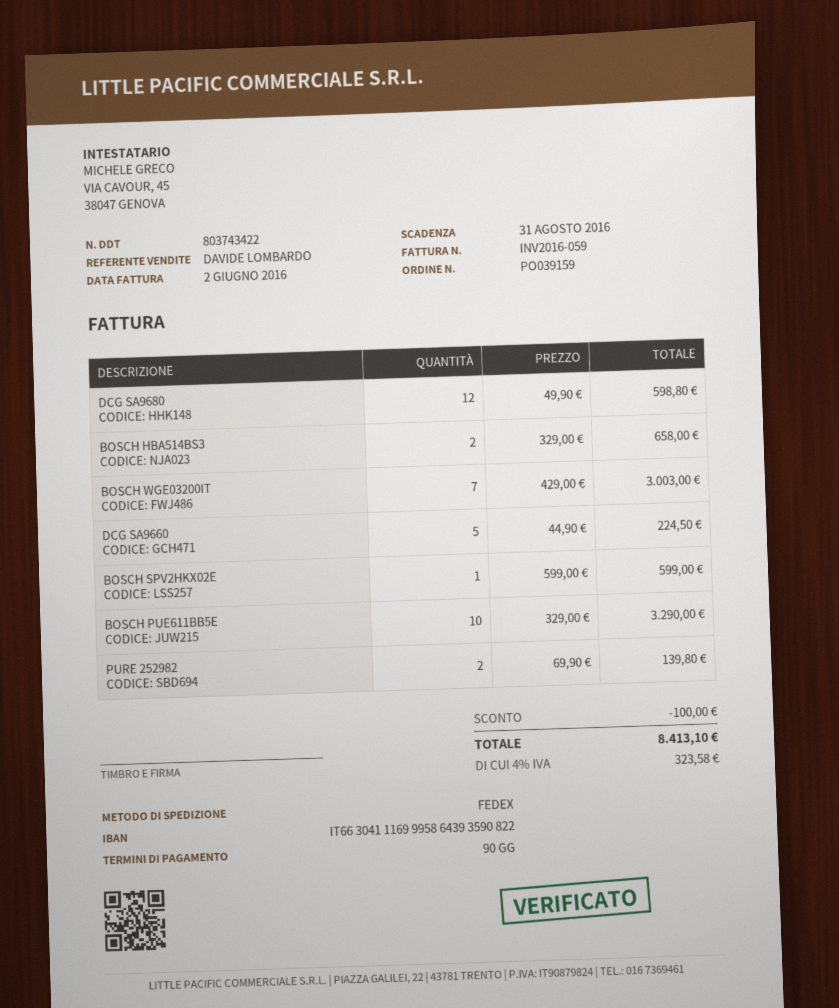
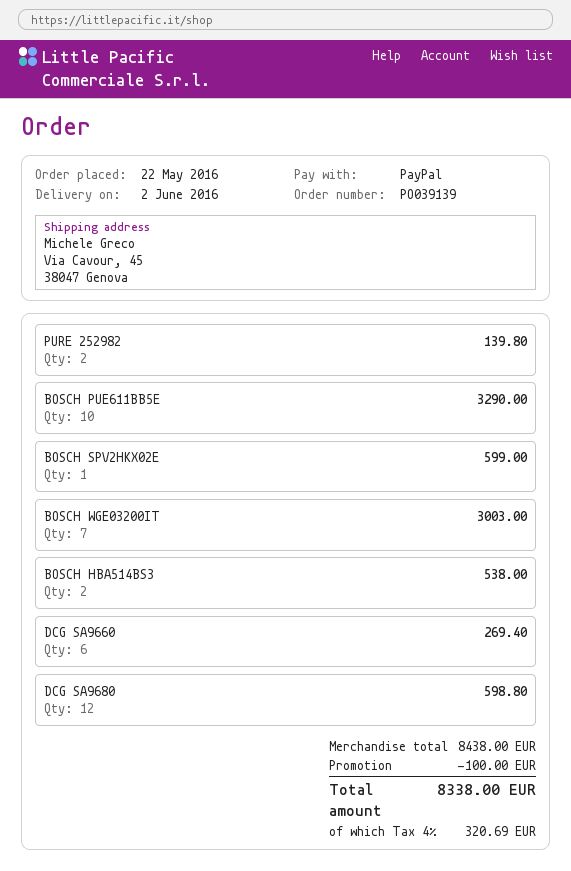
order number: PO039159 -> PO039139
BOSCH HBA514BS3: 2 for 658.00 -> 2 for 538.00
DCG SA9660: 5 for 224.50 -> 6 for 269.40
tax: 4% = 323.58 -> 4% = 320.69
total: 8413.10 -> 8338.00

